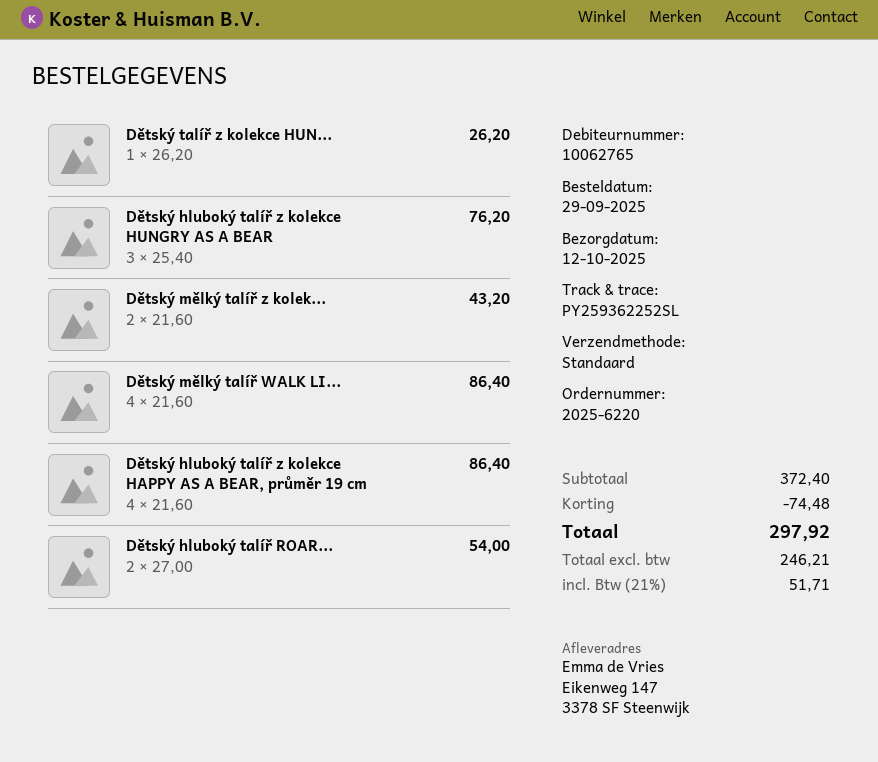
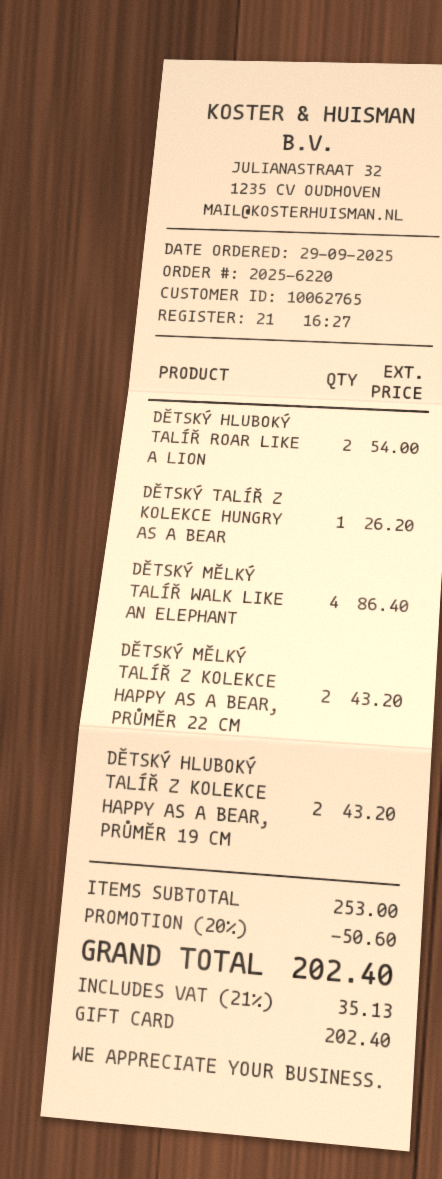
Dětský hluboký talíř z kolekce HUNGRY AS A BEAR: 3 for 76.20 -> none
Dětský hluboký talíř z kolekce HAPPY AS A BEAR, průměr 19 cm: 4 for 86.40 -> 2 for 43.20
subtotal: 372.40 -> 253.00
discount: 74.48 -> 50.60
tax: 21% = 51.71 -> 21% = 35.13
total: 297.92 -> 202.40

